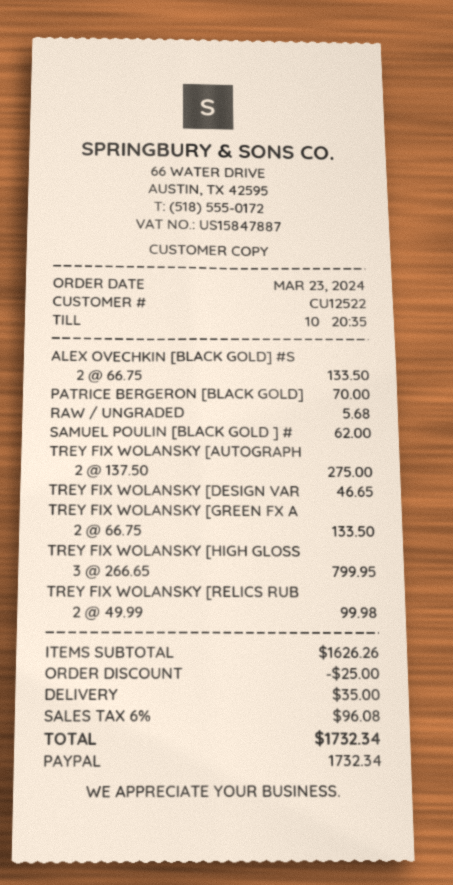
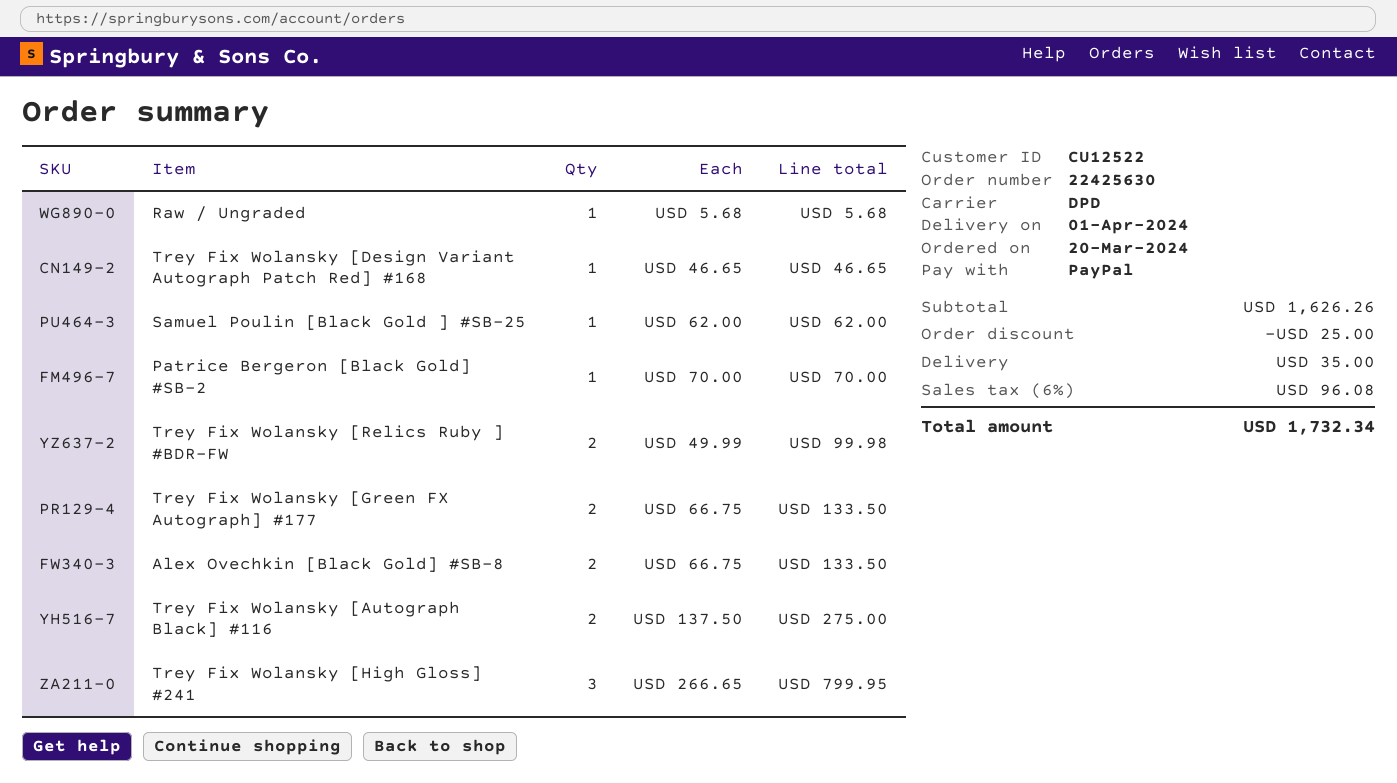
order date: 2024-03-23 -> 2024-03-20

